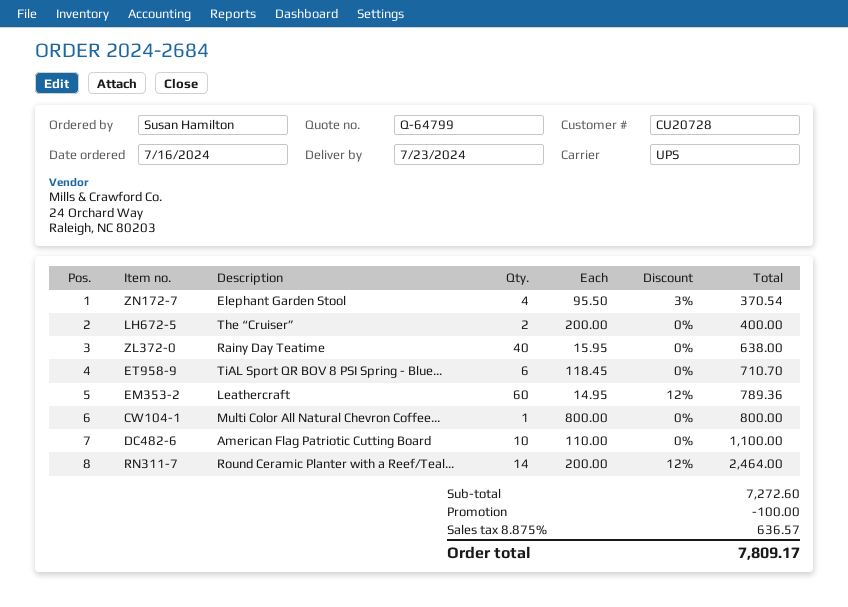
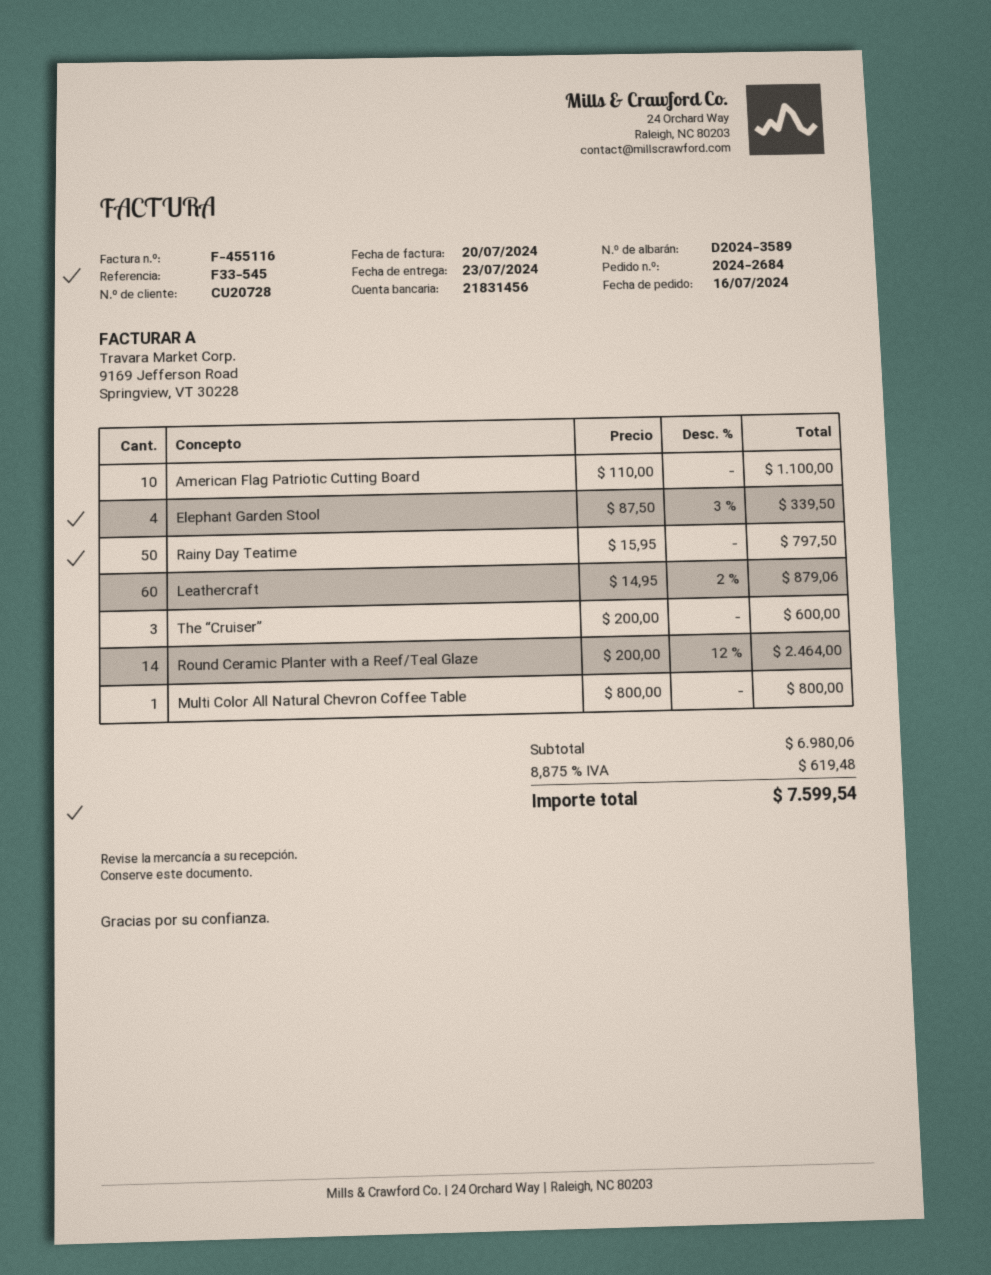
Elephant Garden Stool: 4 x 95.50 - 3% = 370.54 -> 4 x 87.50 - 3% = 339.50
The “Cruiser”: 2 x 200.00 = 400.00 -> 3 x 200.00 = 600.00
Rainy Day Teatime: 40 x 15.95 = 638.00 -> 50 x 15.95 = 797.50
TiAL Sport QR BOV 8 PSI Spring - Blue...: 6 x 118.45 = 710.70 -> none
Leathercraft: 60 x 14.95 - 12% = 789.36 -> 60 x 14.95 - 2% = 879.06
subtotal: 7272.60 -> 6980.06
discount: 100.00 -> none
tax: 8.875% = 636.57 -> 8.875% = 619.48
total: 7809.17 -> 7599.54

